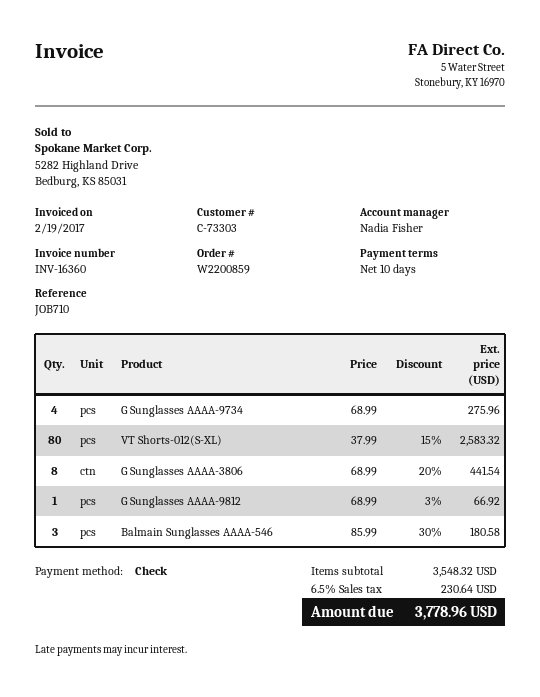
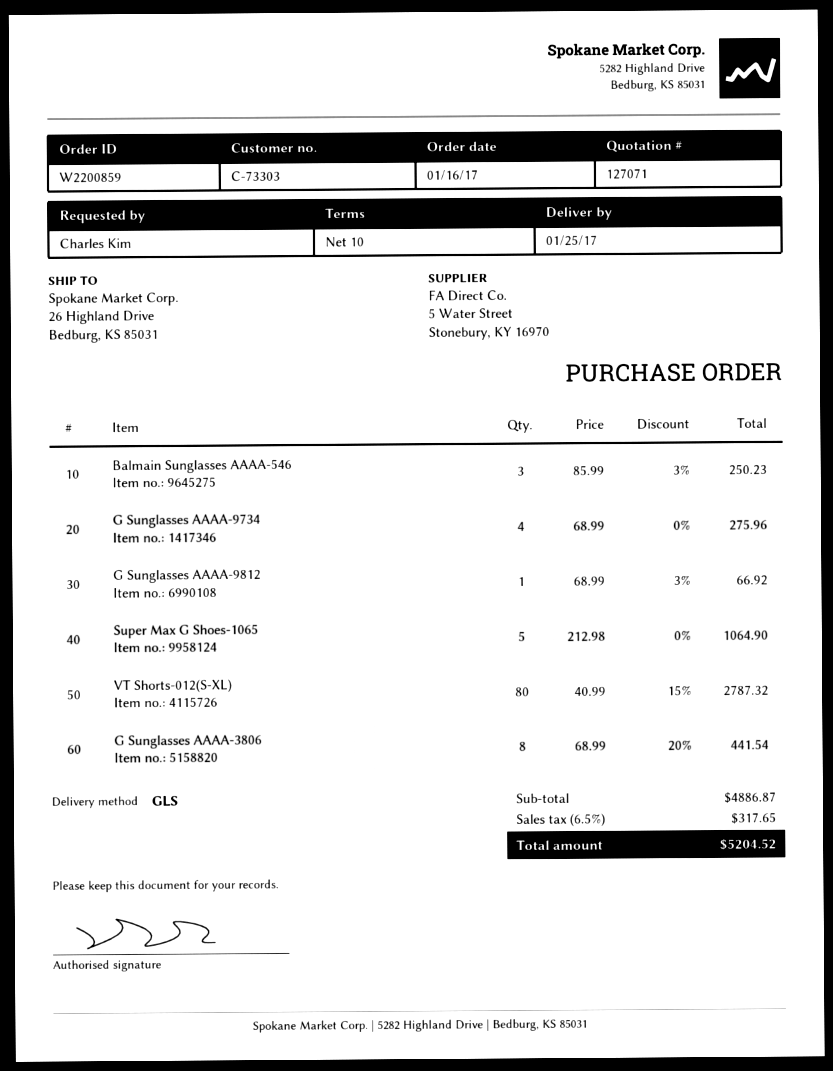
VT Shorts-012(S-XL): 80 x 37.99 - 15% = 2583.32 -> 80 x 40.99 - 15% = 2787.32
Balmain Sunglasses AAAA-546: 3 x 85.99 - 30% = 180.58 -> 3 x 85.99 - 3% = 250.23
Super Max G Shoes-1065: none -> 5 x 212.98 = 1064.90
subtotal: 3548.32 -> 4886.87
tax: 6.5% = 230.64 -> 6.5% = 317.65
total: 3778.96 -> 5204.52

